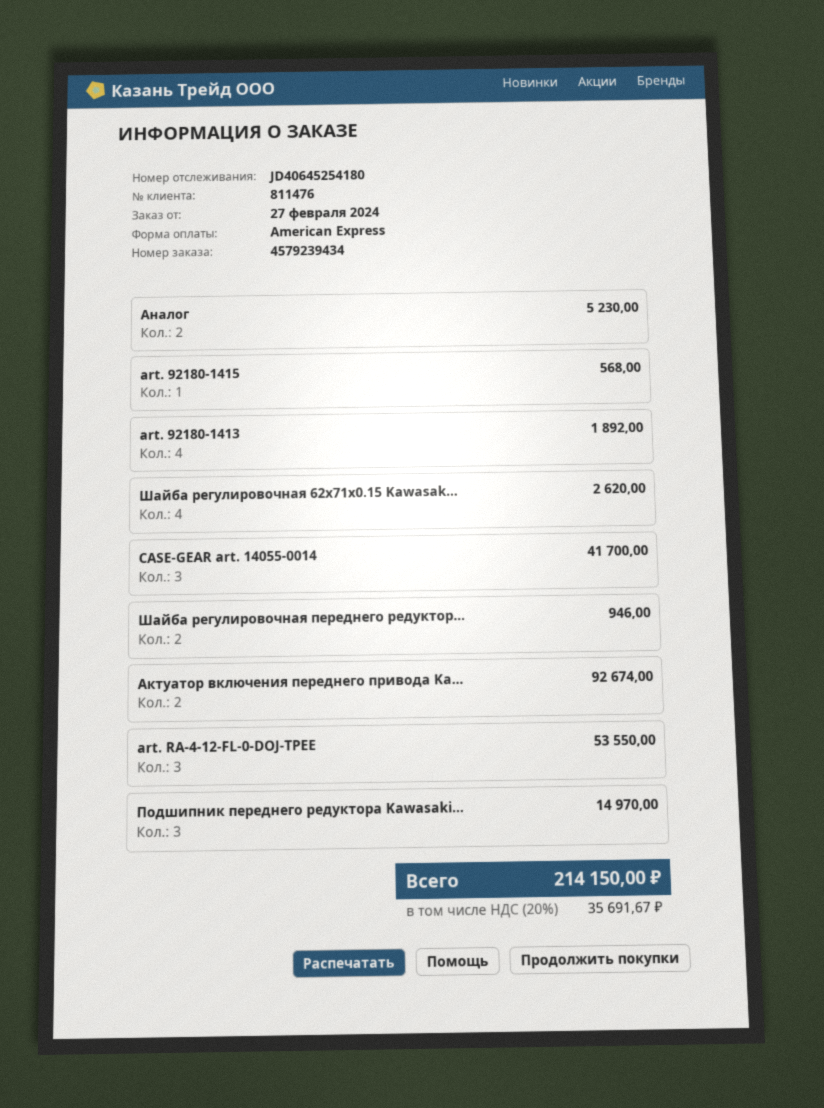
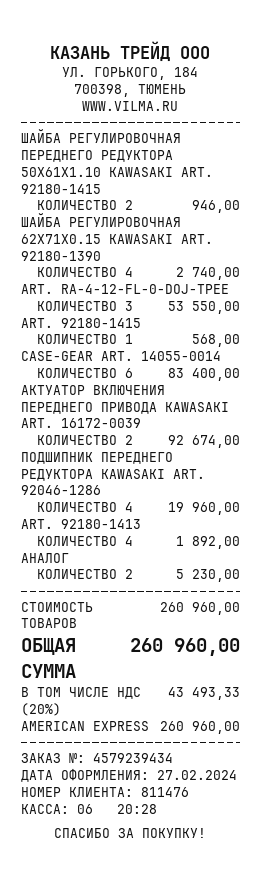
Шайба регулировочная 62x71x0.15 Kawasak...: 4 for 2620.00 -> 4 for 2740.00
CASE-GEAR art. 14055-0014: 3 for 41700.00 -> 6 for 83400.00
Подшипник переднего редуктора Kawasaki...: 3 for 14970.00 -> 4 for 19960.00
tax: 20% = 35691.67 -> 20% = 43493.33
total: 214150.00 -> 260960.00

